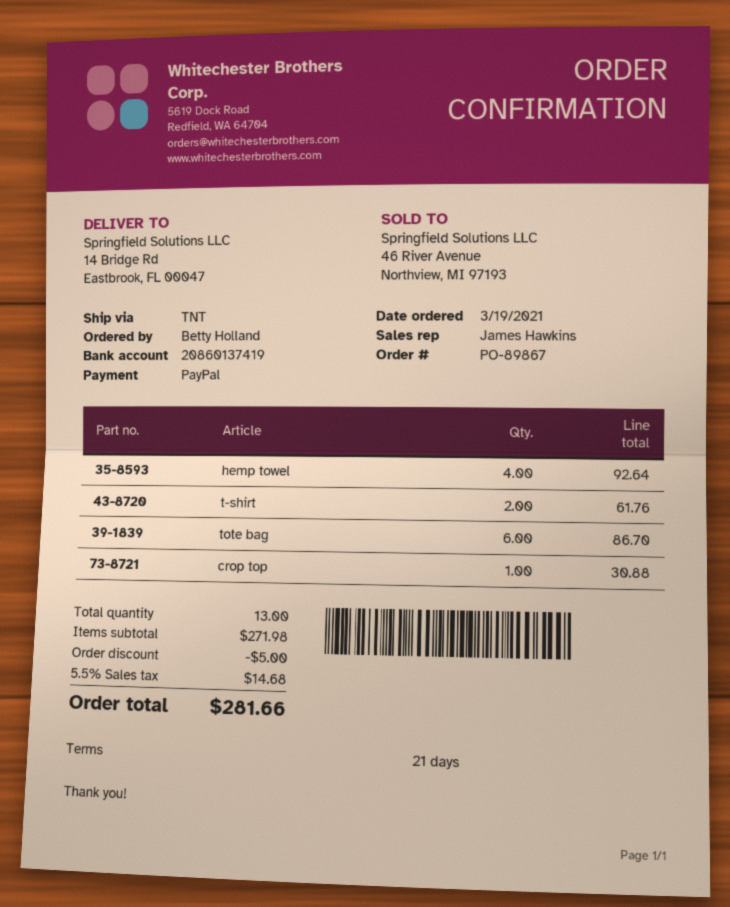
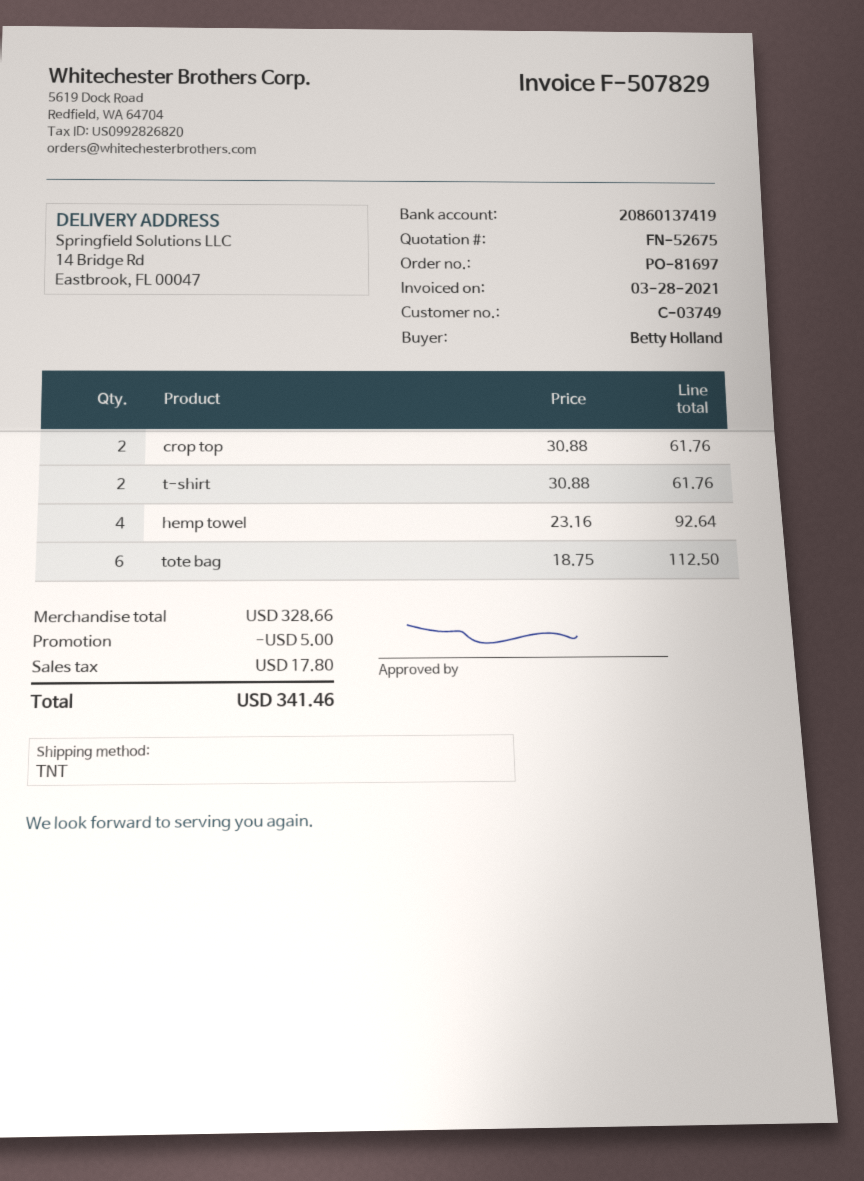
order number: PO-89867 -> PO-81697
tote bag: 6 for 86.70 -> 6 for 112.50
crop top: 1 for 30.88 -> 2 for 61.76
subtotal: 271.98 -> 328.66
tax: 14.68 -> 17.80
total: 281.66 -> 341.46

